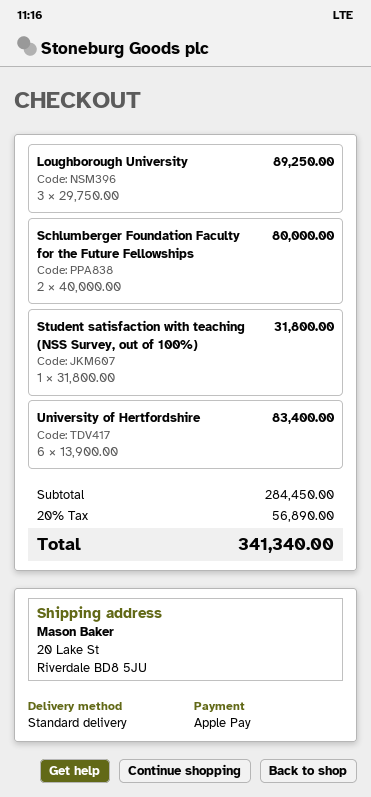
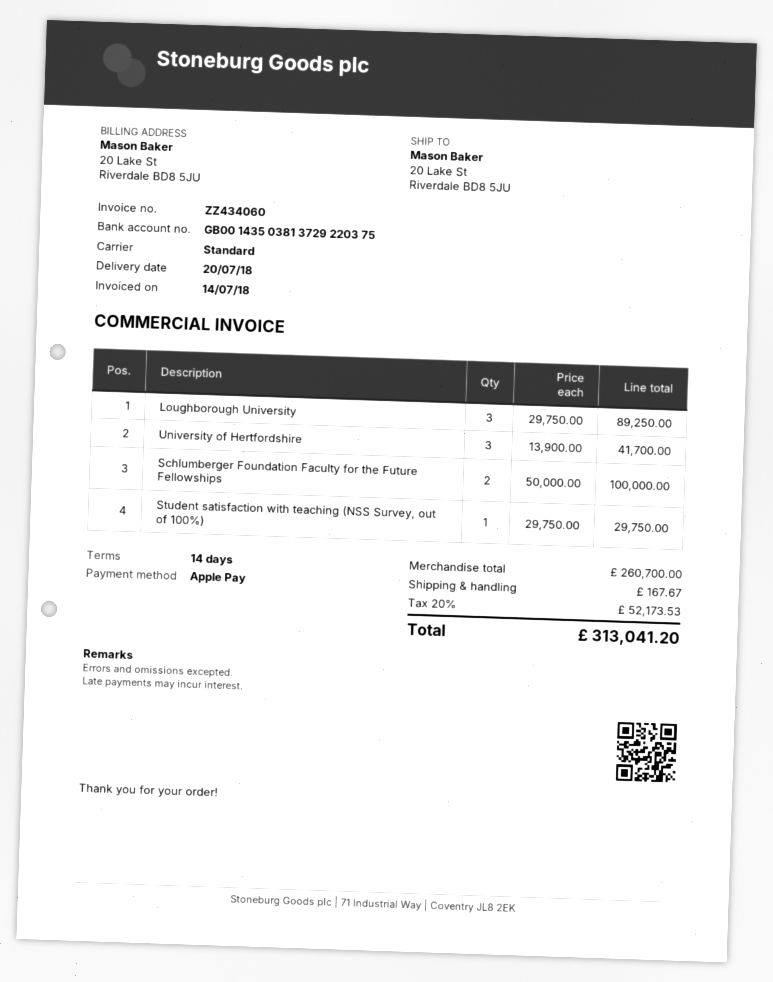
Schlumberger Foundation Faculty for the Future Fellowships: 2 x 40000.00 = 80000.00 -> 2 x 50000.00 = 100000.00
Student satisfaction with teaching (NSS Survey, out of 100%): 1 x 31800.00 = 31800.00 -> 1 x 29750.00 = 29750.00
University of Hertfordshire: 6 x 13900.00 = 83400.00 -> 3 x 13900.00 = 41700.00
subtotal: 284450.00 -> 260700.00
shipping: none -> 167.67
tax: 20% = 56890.00 -> 20% = 52173.53
total: 341340.00 -> 313041.20

